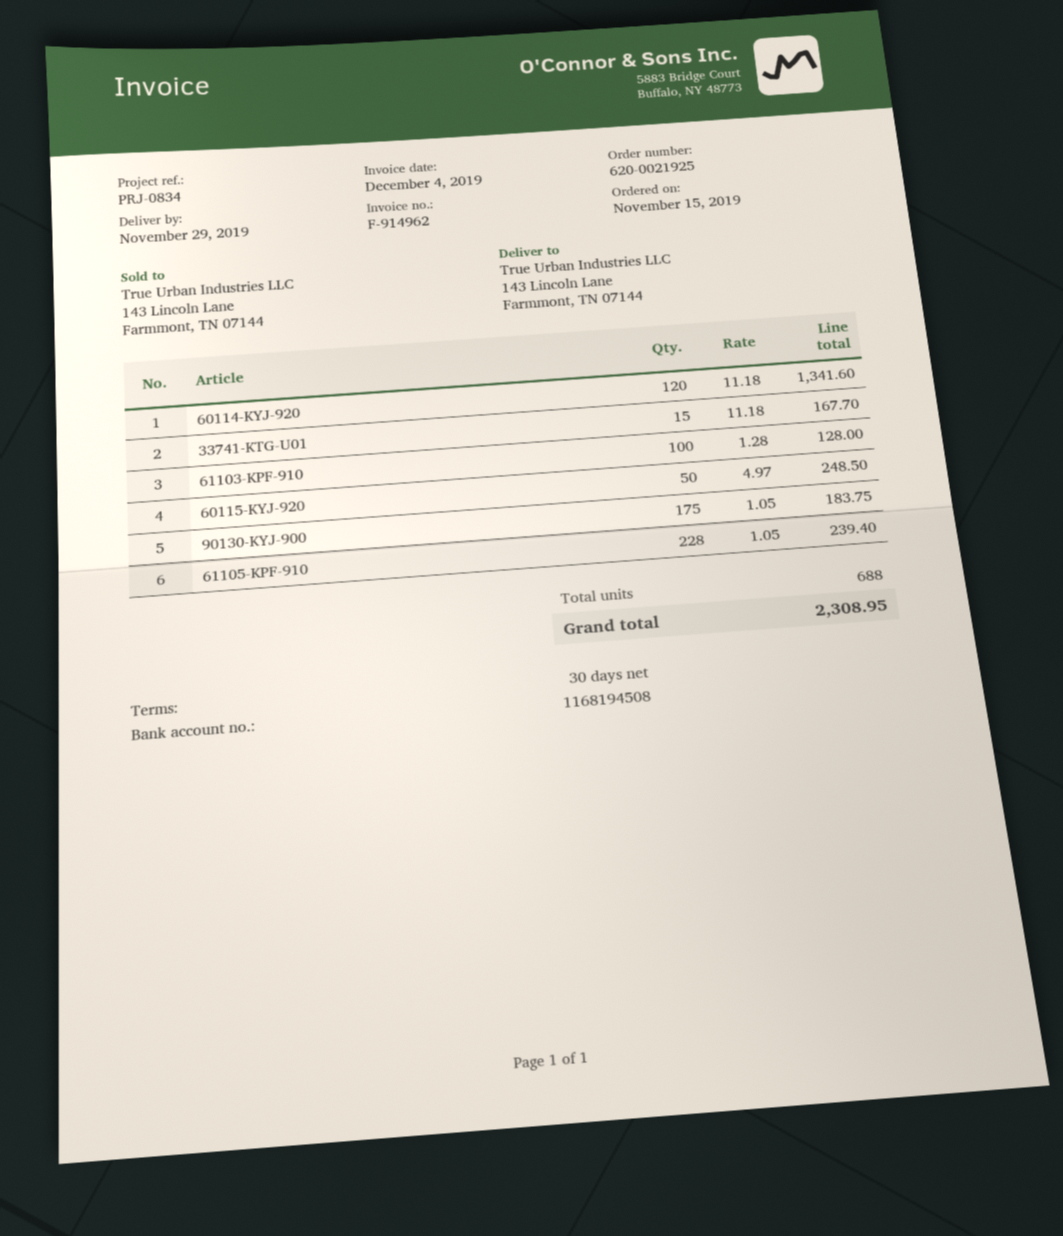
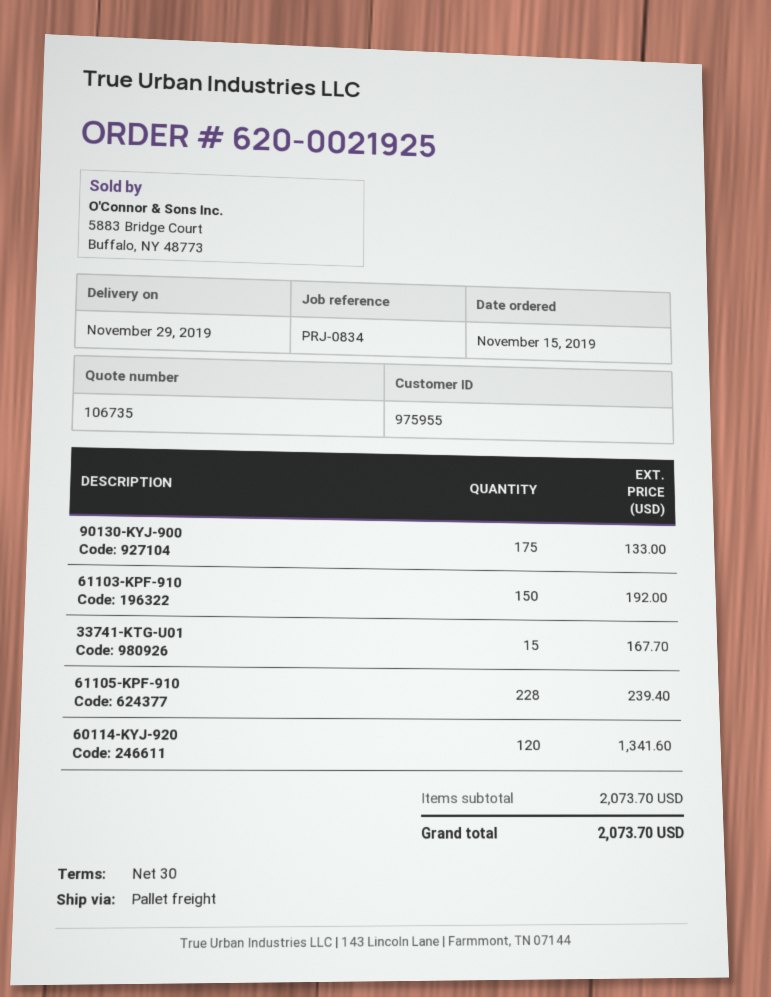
61103-KPF-910: 100 for 128.00 -> 150 for 192.00
60115-KYJ-920: 50 for 248.50 -> none
90130-KYJ-900: 175 for 183.75 -> 175 for 133.00
total: 2308.95 -> 2073.70

